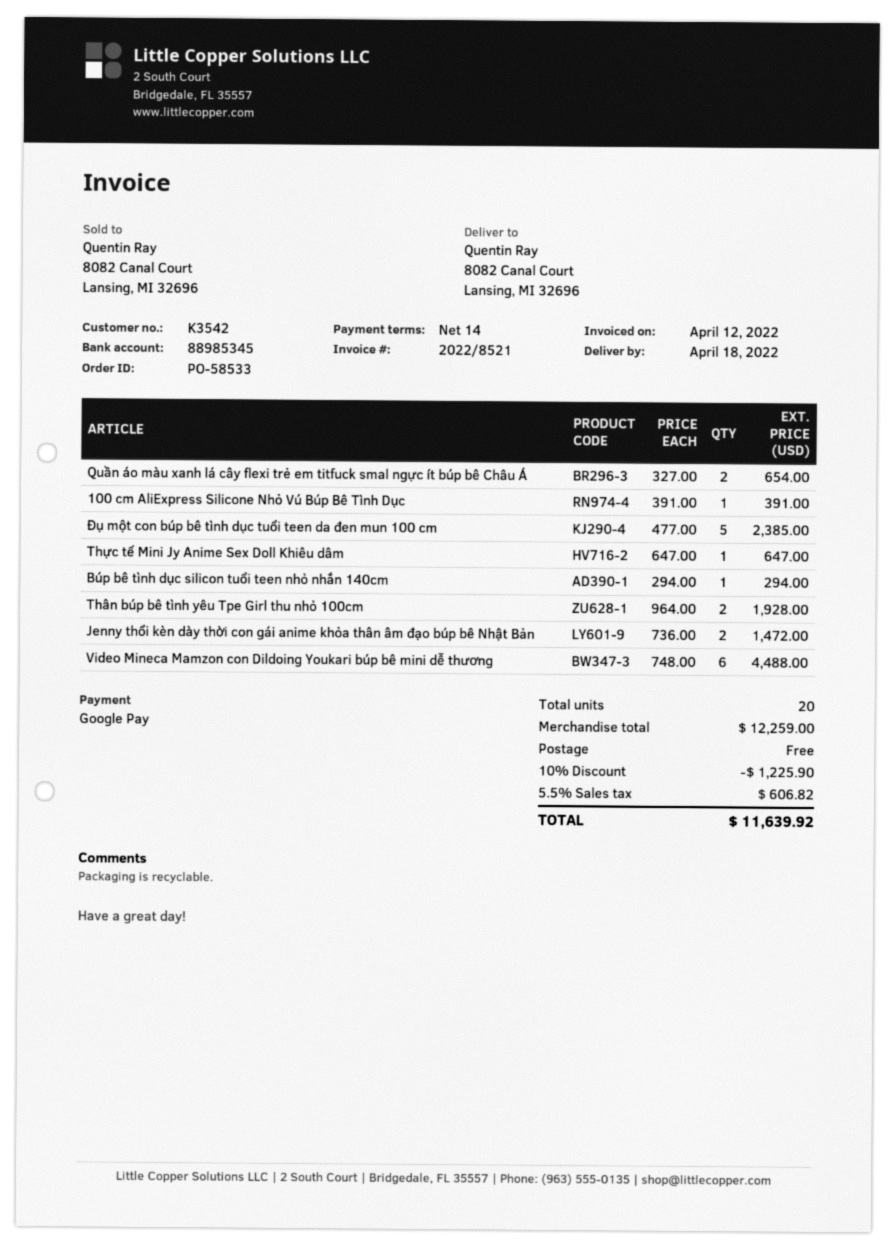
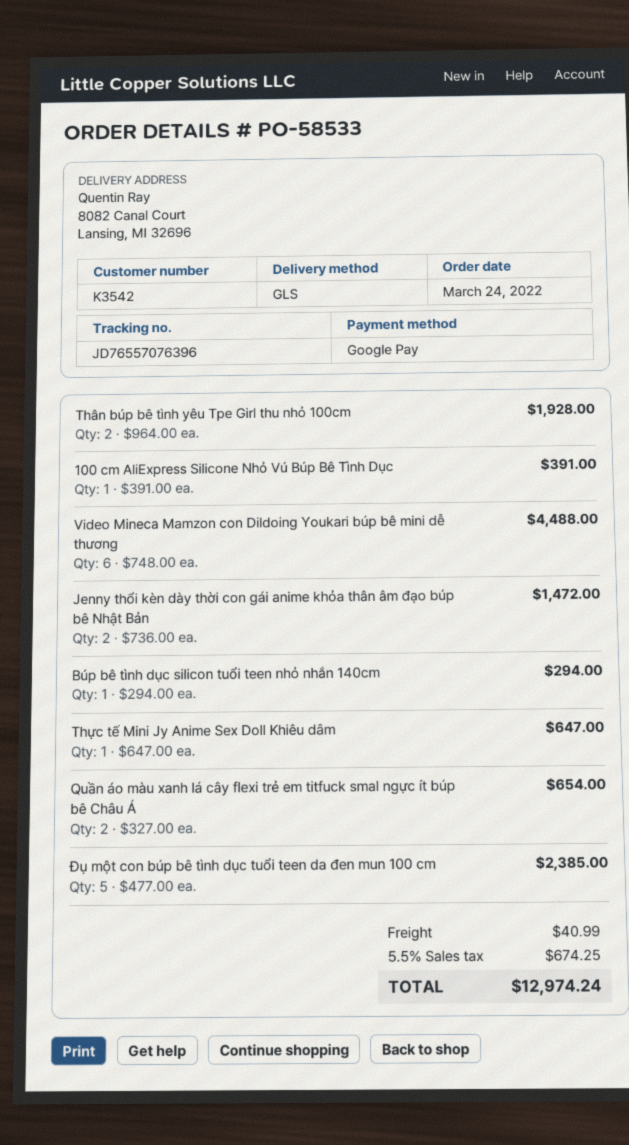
discount: 10% = 1225.90 -> none
shipping: 0.00 -> 40.99
tax: 5.5% = 606.82 -> 5.5% = 674.25
total: 11639.92 -> 12974.24

